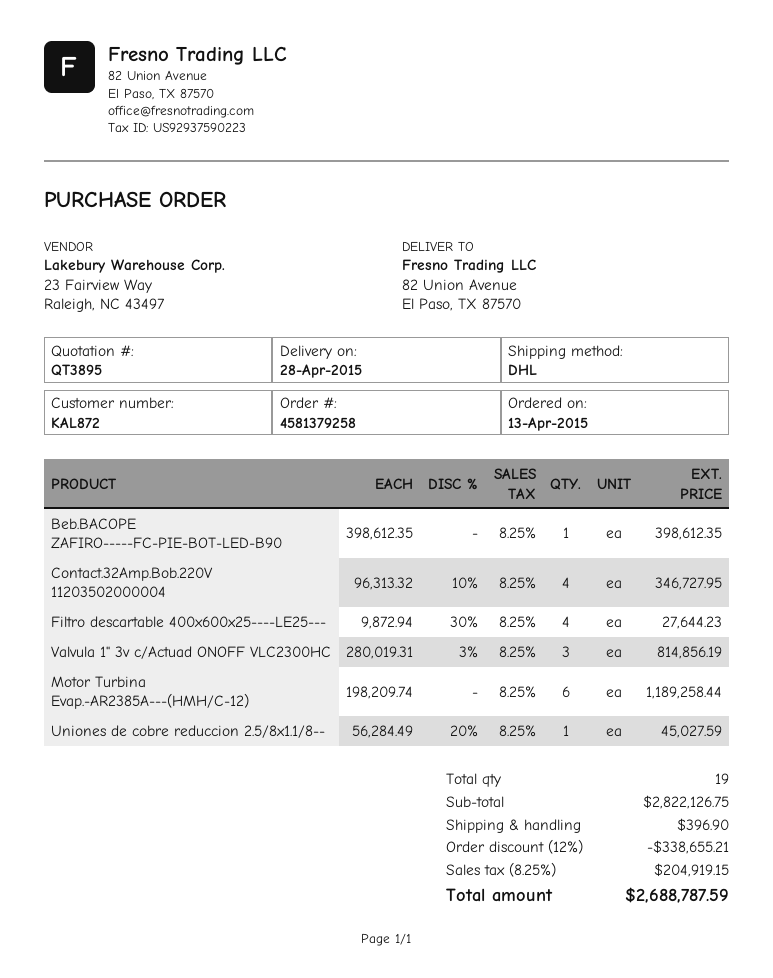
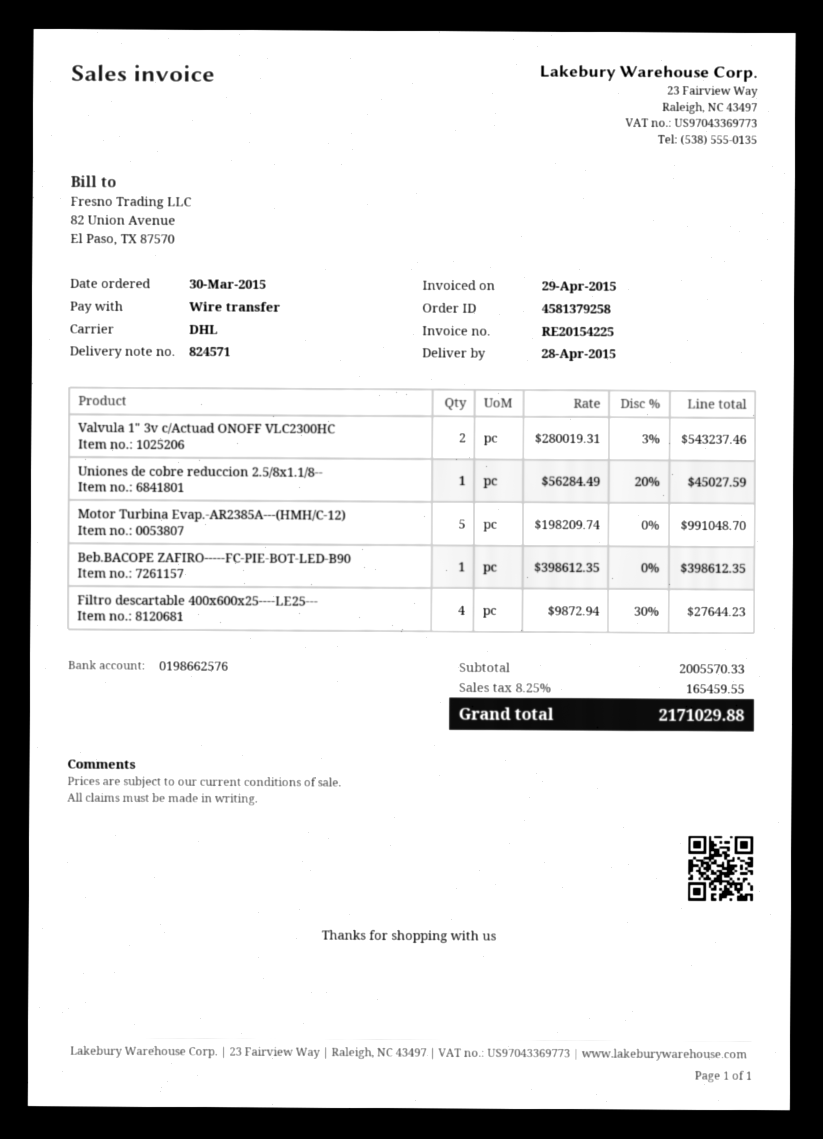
order date: 2015-04-13 -> 2015-03-30
Contact.32Amp.Bob.220V 11203502000004: 4 x 96313.32 - 10% = 346727.95 -> none
Valvula 1" 3v c/Actuad ONOFF VLC2300HC: 3 x 280019.31 - 3% = 814856.19 -> 2 x 280019.31 - 3% = 543237.46
Motor Turbina Evap.-AR2385A---(HMH/C-12): 6 x 198209.74 = 1189258.44 -> 5 x 198209.74 = 991048.70
subtotal: 2822126.75 -> 2005570.33
discount: 12% = 338655.21 -> none
shipping: 396.90 -> none
tax: 8.25% = 204919.15 -> 8.25% = 165459.55
total: 2688787.59 -> 2171029.88

